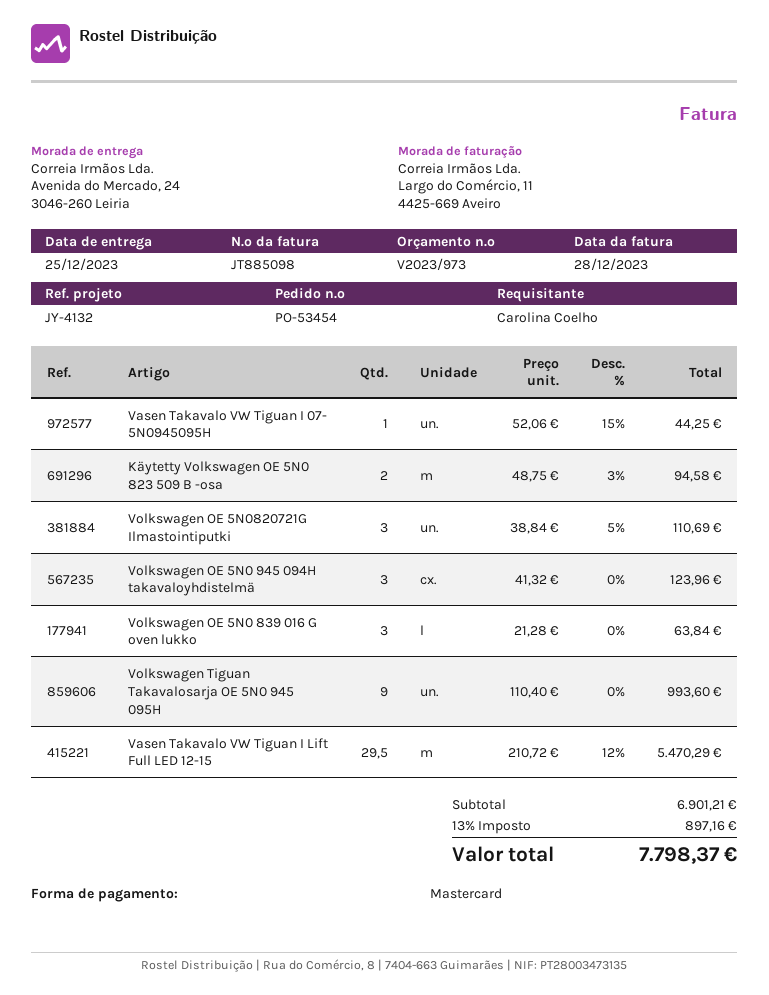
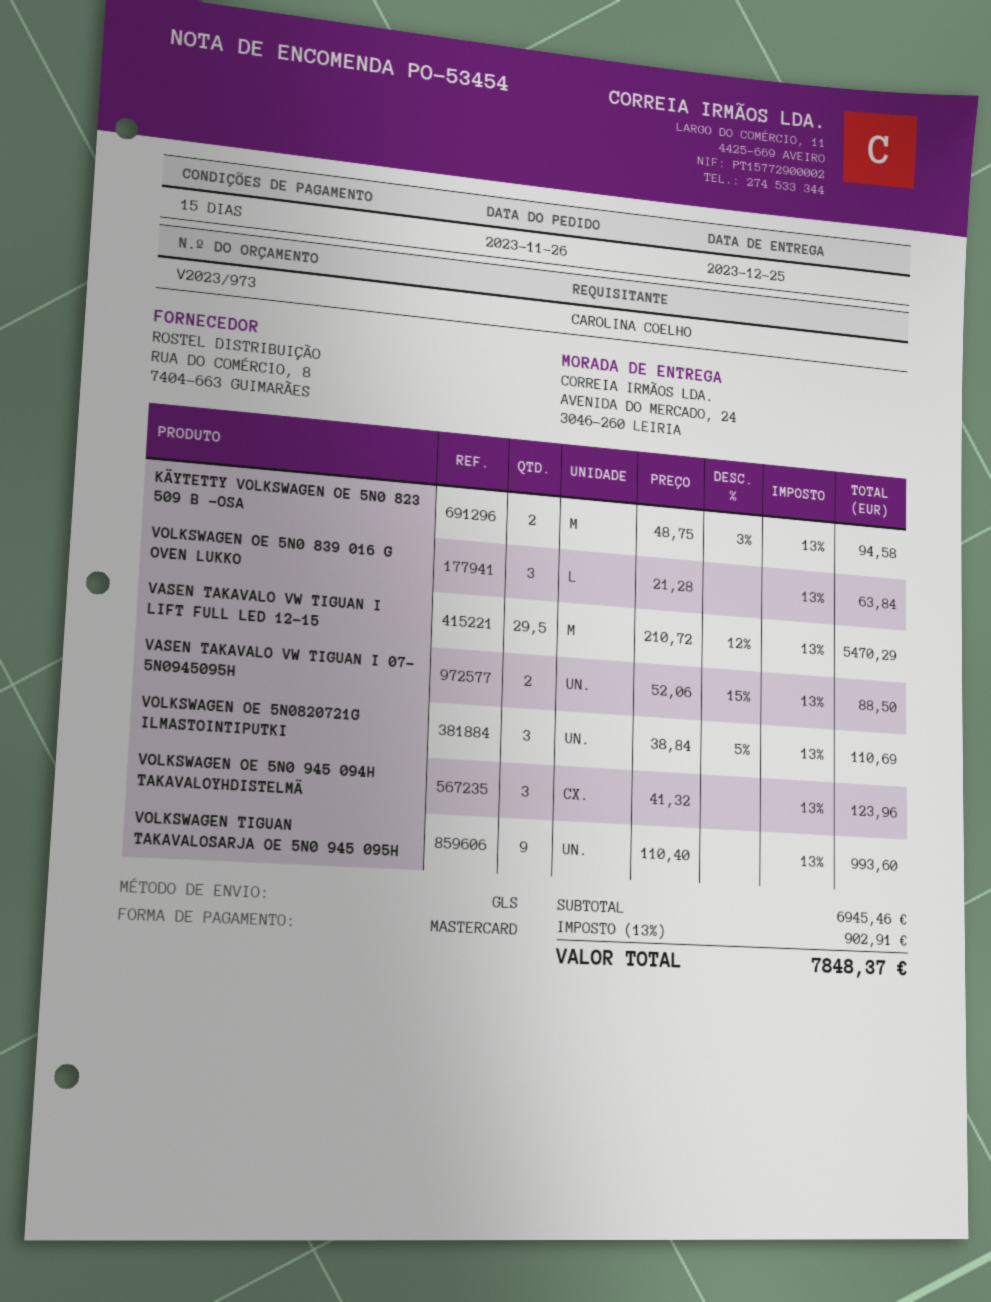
Vasen Takavalo VW Tiguan I 07- 5N0945095H: 1 x 52.06 - 15% = 44.25 -> 2 x 52.06 - 15% = 88.50
subtotal: 6901.21 -> 6945.46
tax: 13% = 897.16 -> 13% = 902.91
total: 7798.37 -> 7848.37

